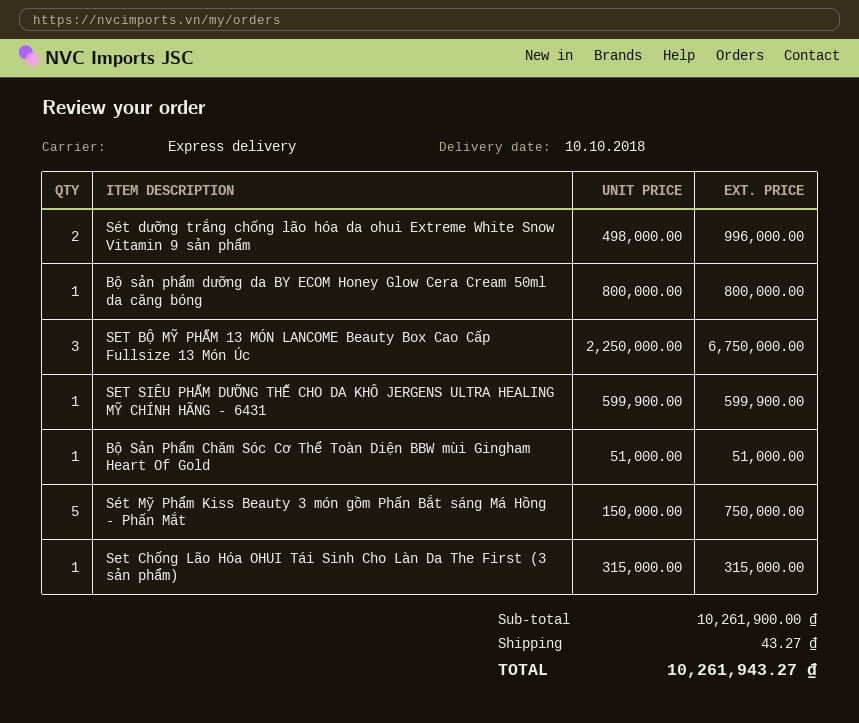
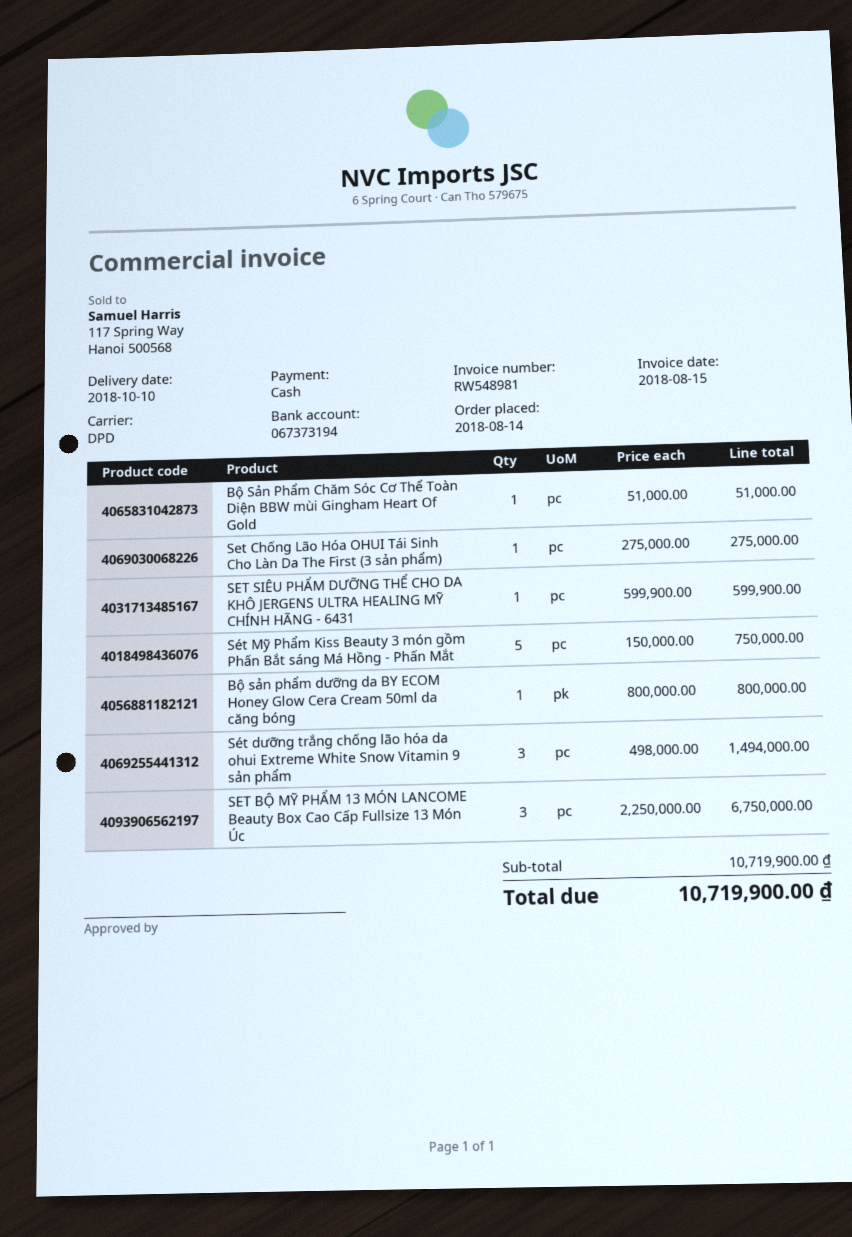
shipping method: express -> DPD
Sét dưỡng trắng chống lão hóa da ohui Extreme White Snow Vitamin 9 sản phẩm: 2 x 498000.00 = 996000.00 -> 3 x 498000.00 = 1494000.00
Set Chống Lão Hóa OHUI Tái Sinh Cho Làn Da The First (3 sản phẩm): 1 x 315000.00 = 315000.00 -> 1 x 275000.00 = 275000.00
subtotal: 10261900.00 -> 10719900.00
shipping: 43.27 -> none
total: 10261943.27 -> 10719900.00

